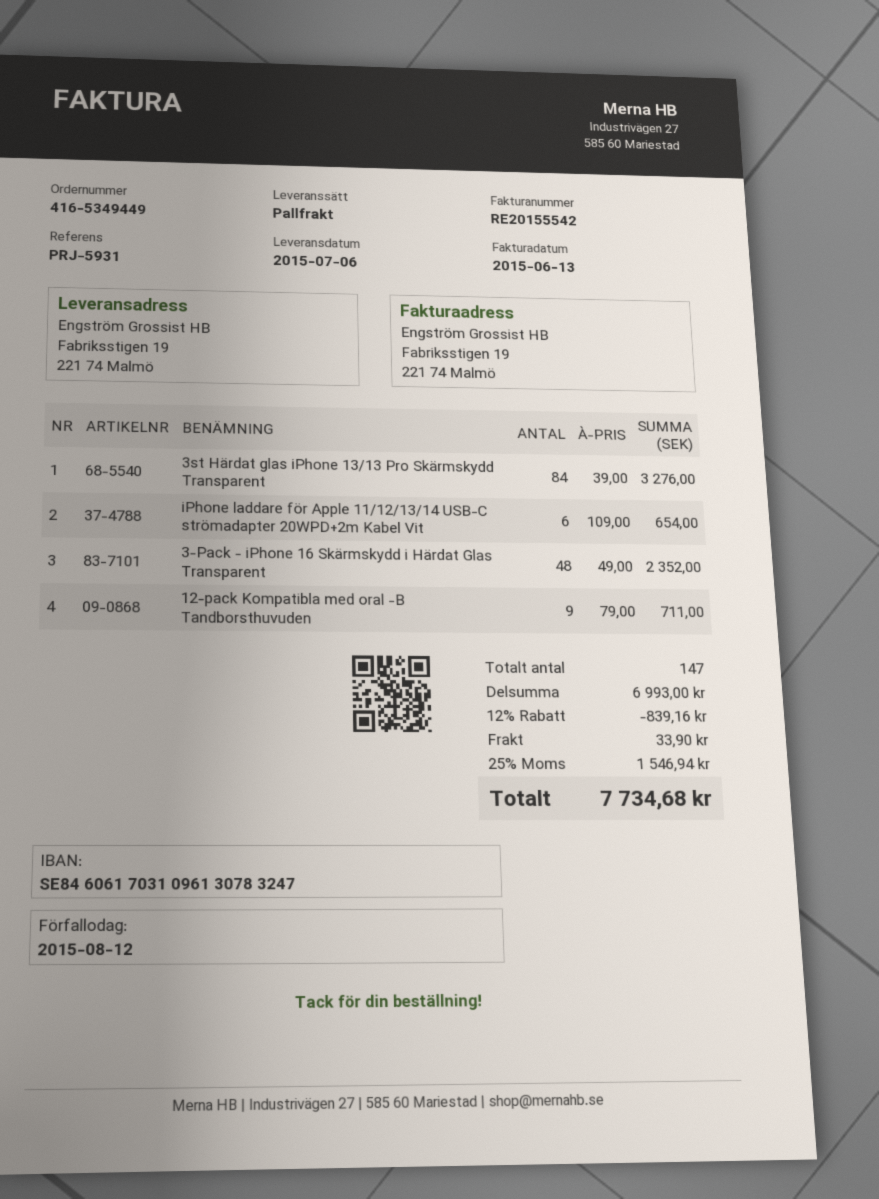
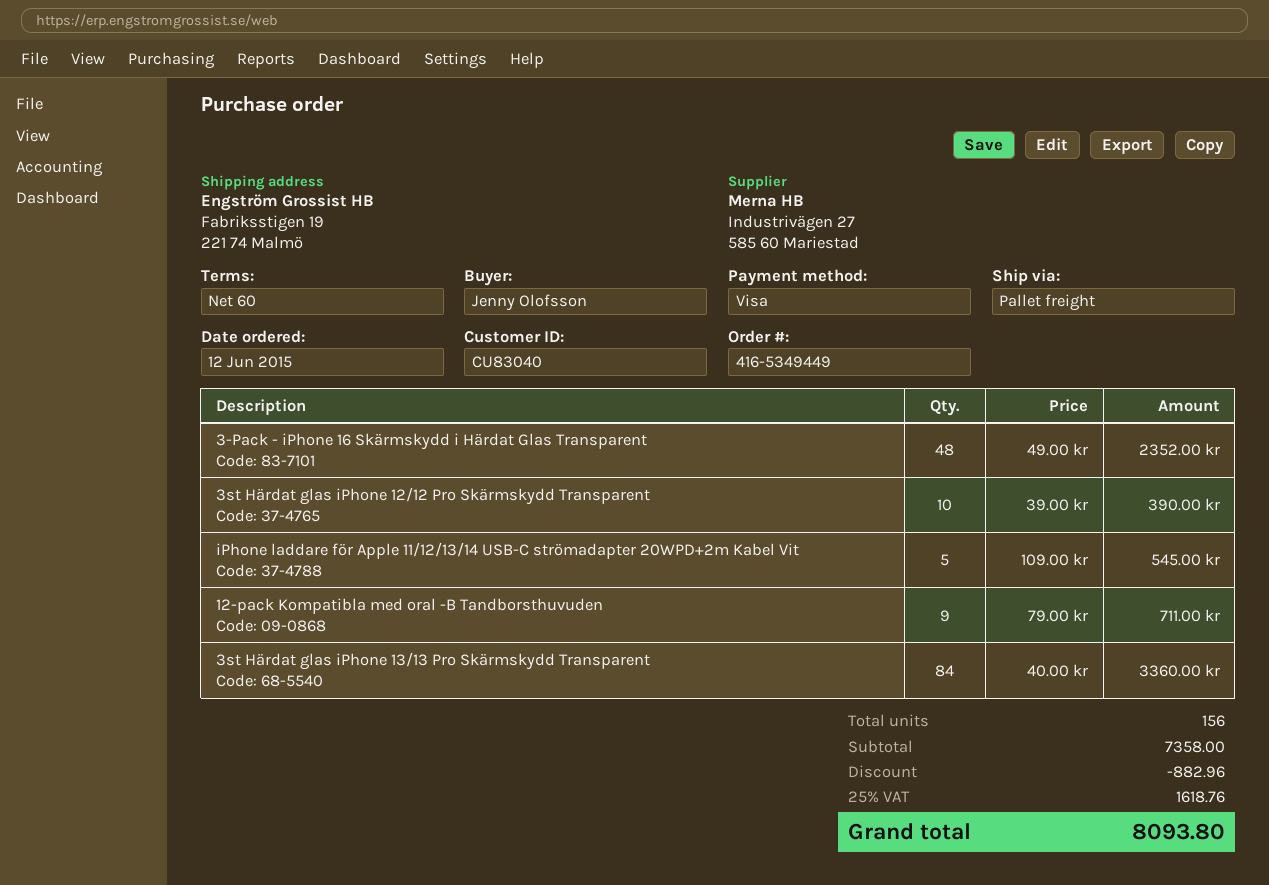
3st Härdat glas iPhone 13/13 Pro Skärmskydd Transparent: 84 x 39.00 = 3276.00 -> 84 x 40.00 = 3360.00
iPhone laddare för Apple 11/12/13/14 USB-C strömadapter 20WPD+2m Kabel Vit: 6 x 109.00 = 654.00 -> 5 x 109.00 = 545.00
3st Härdat glas iPhone 12/12 Pro Skärmskydd Transparent: none -> 10 x 39.00 = 390.00
total quantity: 147 -> 156
subtotal: 6993.00 -> 7358.00
discount: 839.16 -> 882.96
shipping: 33.90 -> none
tax: 25% = 1546.94 -> 25% = 1618.76
total: 7734.68 -> 8093.80

